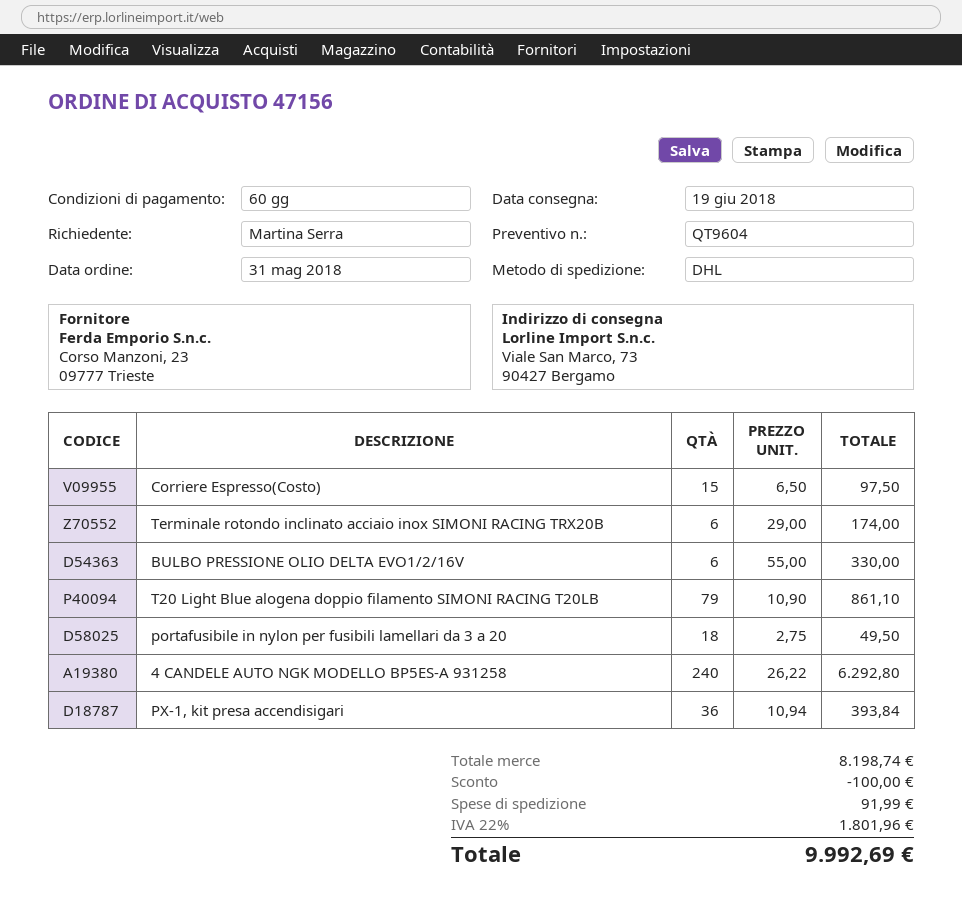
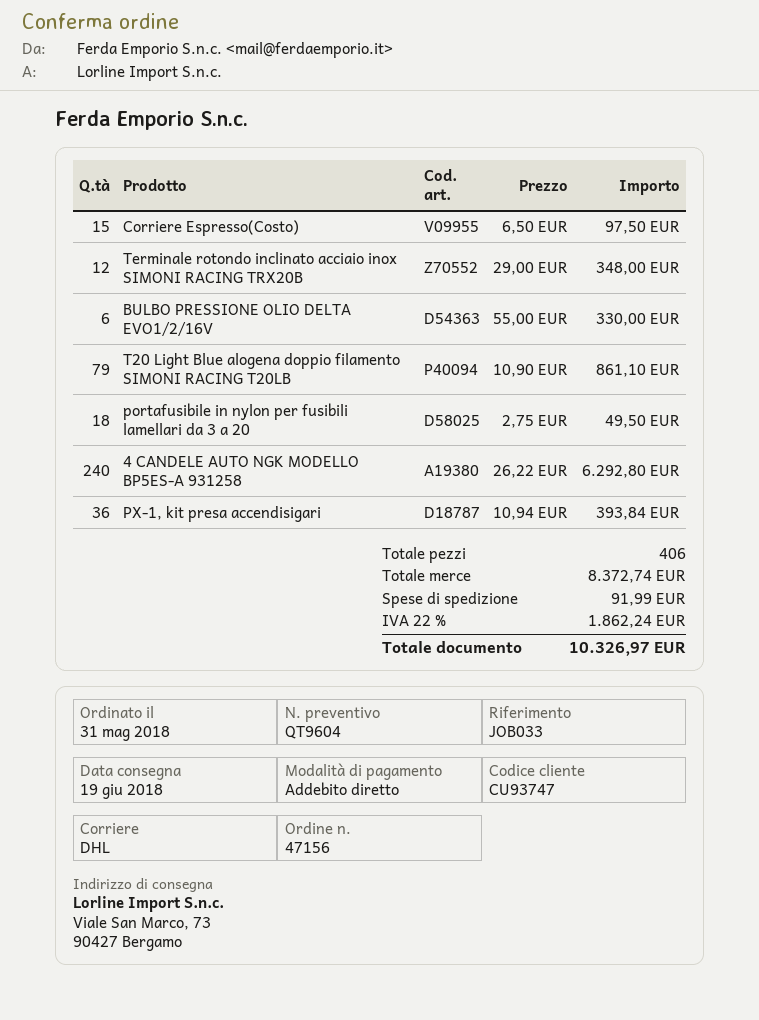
Terminale rotondo inclinato acciaio inox SIMONI RACING TRX20B: 6 x 29.00 = 174.00 -> 12 x 29.00 = 348.00
subtotal: 8198.74 -> 8372.74
discount: 100.00 -> none
tax: 22% = 1801.96 -> 22% = 1862.24
total: 9992.69 -> 10326.97

